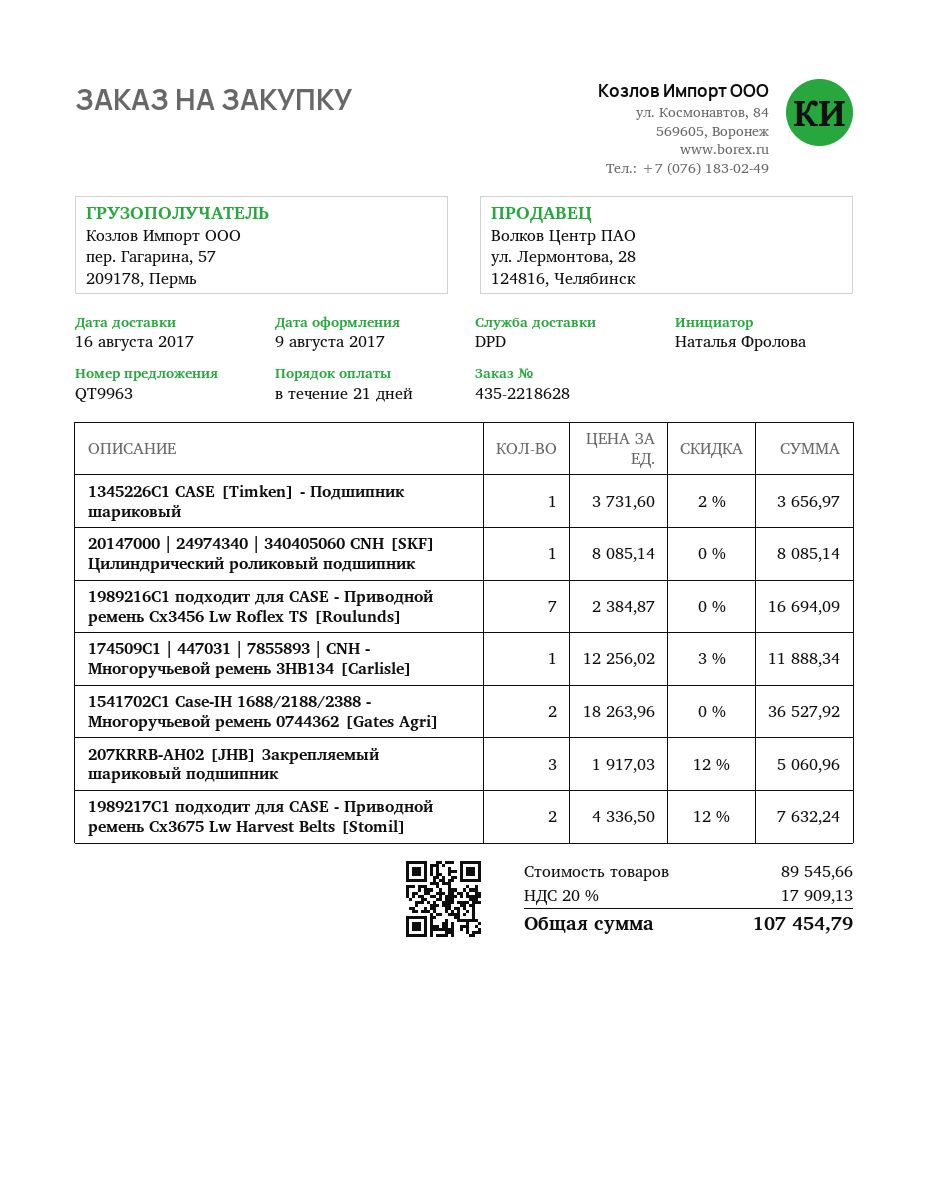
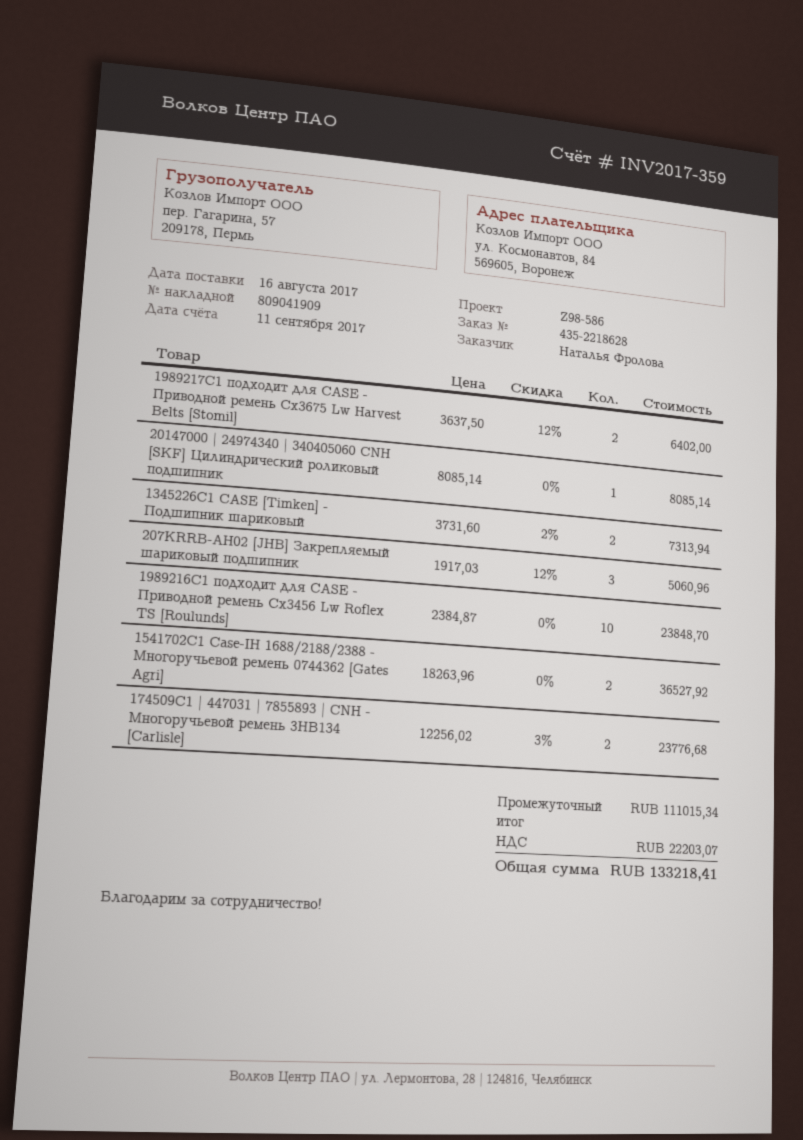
1345226C1 CASE [Timken] - Подшипник шариковый: 1 x 3731.60 - 2% = 3656.97 -> 2 x 3731.60 - 2% = 7313.94
1989216C1 подходит для CASE - Приводной ремень Cx3456 Lw Roflex TS [Roulunds]: 7 x 2384.87 = 16694.09 -> 10 x 2384.87 = 23848.70
174509C1 | 447031 | 7855893 | CNH - Многоручьевой ремень 3HB134 [Carlisle]: 1 x 12256.02 - 3% = 11888.34 -> 2 x 12256.02 - 3% = 23776.68
1989217C1 подходит для CASE - Приводной ремень Cx3675 Lw Harvest Belts [Stomil]: 2 x 4336.50 - 12% = 7632.24 -> 2 x 3637.50 - 12% = 6402.00
subtotal: 89545.66 -> 111015.34
tax: 17909.13 -> 22203.07
total: 107454.79 -> 133218.41

